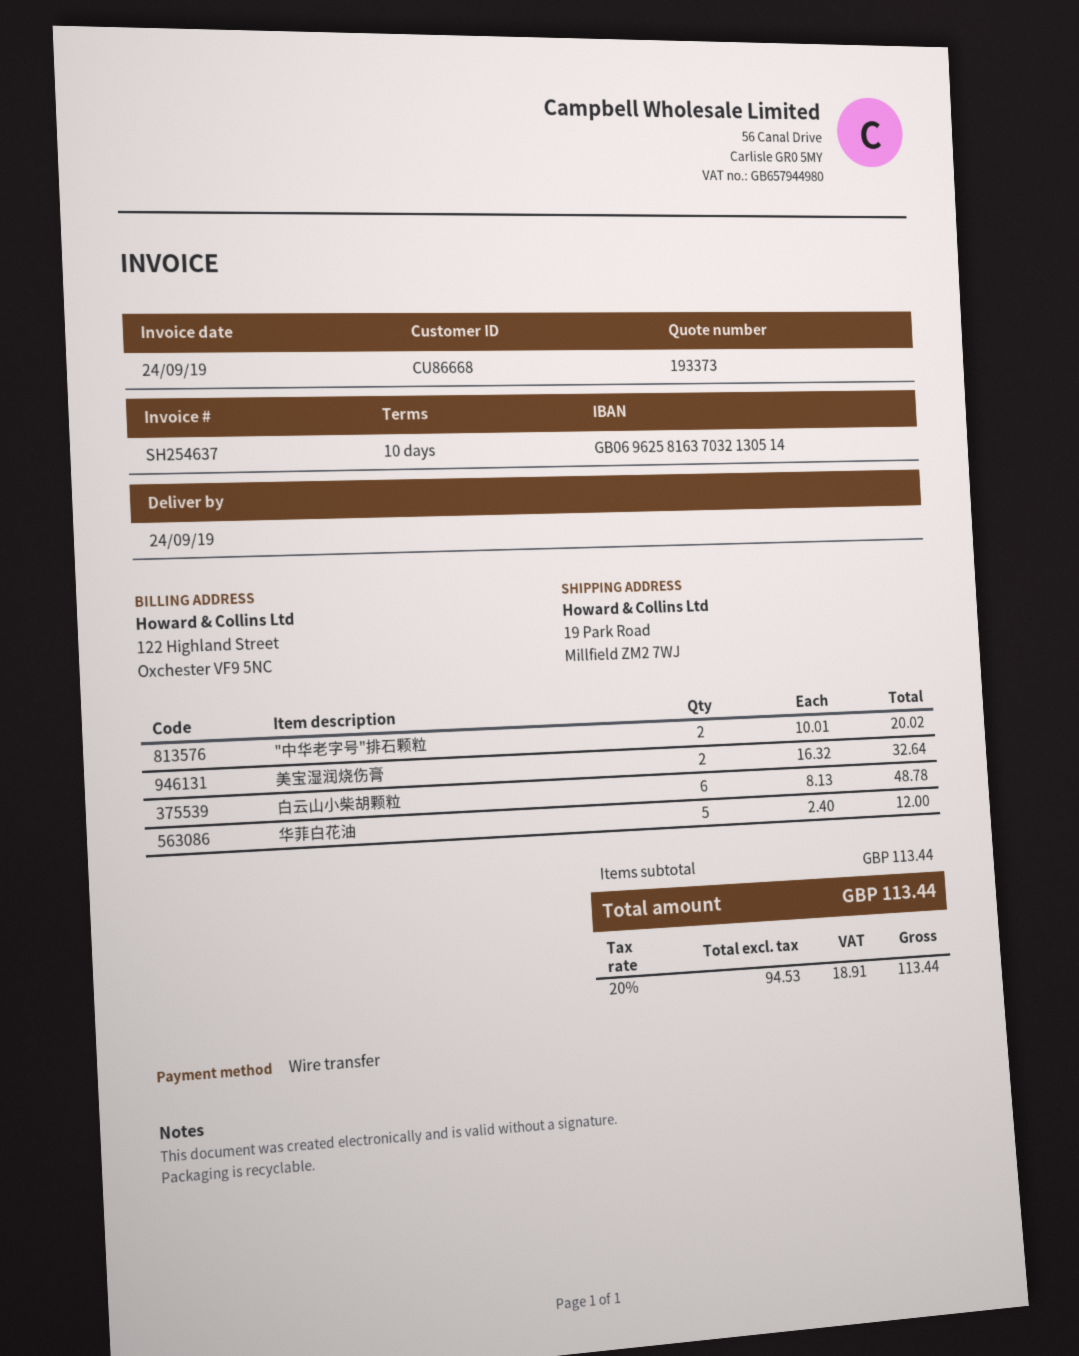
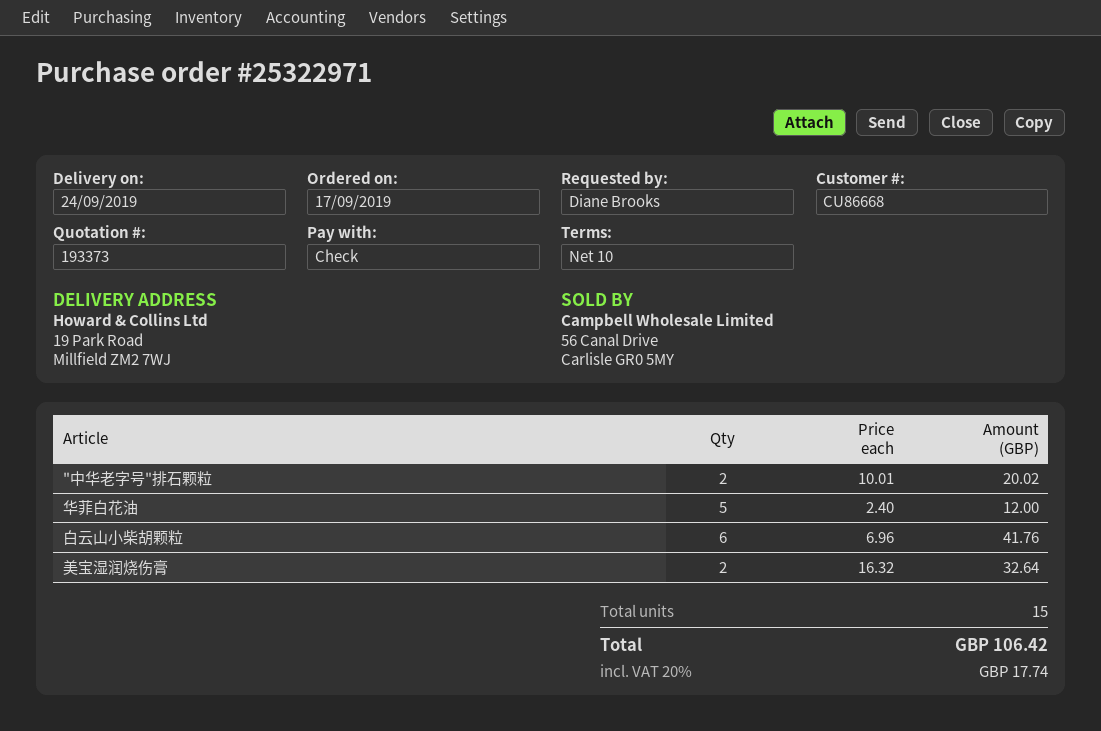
payment method: bank transfer -> cheque
白云山小柴胡颗粒: 6 x 8.13 = 48.78 -> 6 x 6.96 = 41.76
tax: 20% = 18.91 -> 20% = 17.74
total: 113.44 -> 106.42

